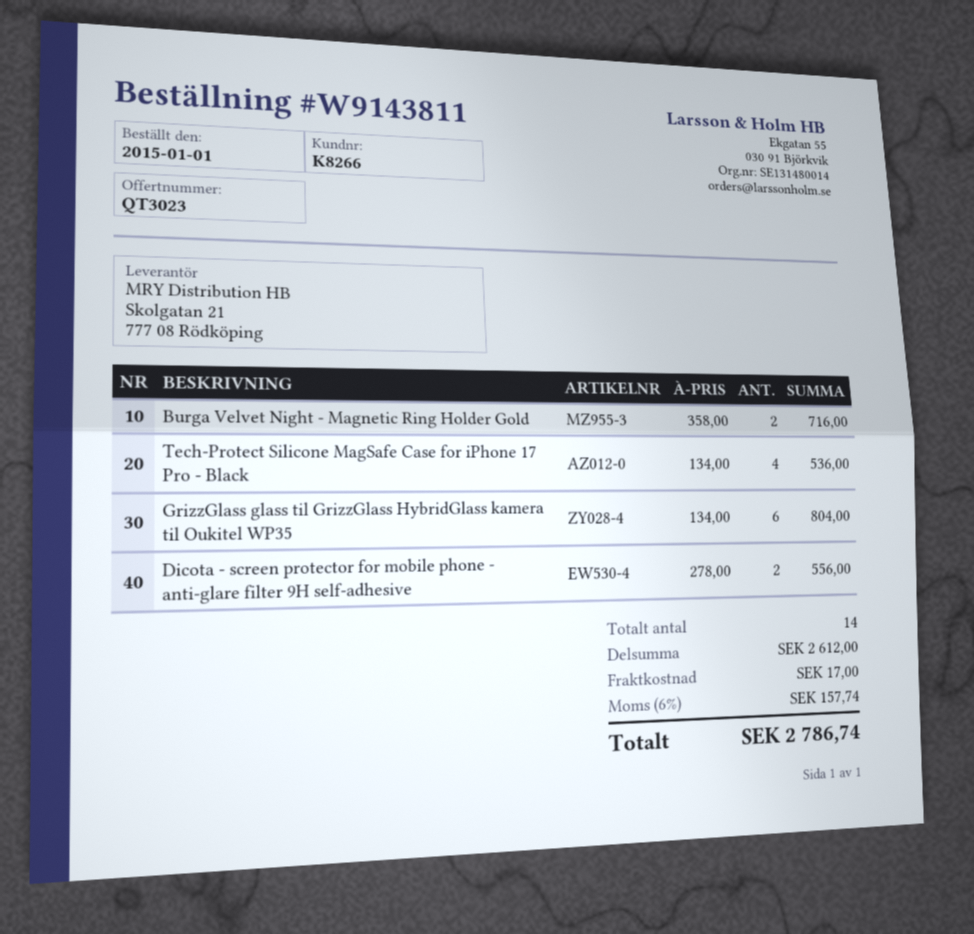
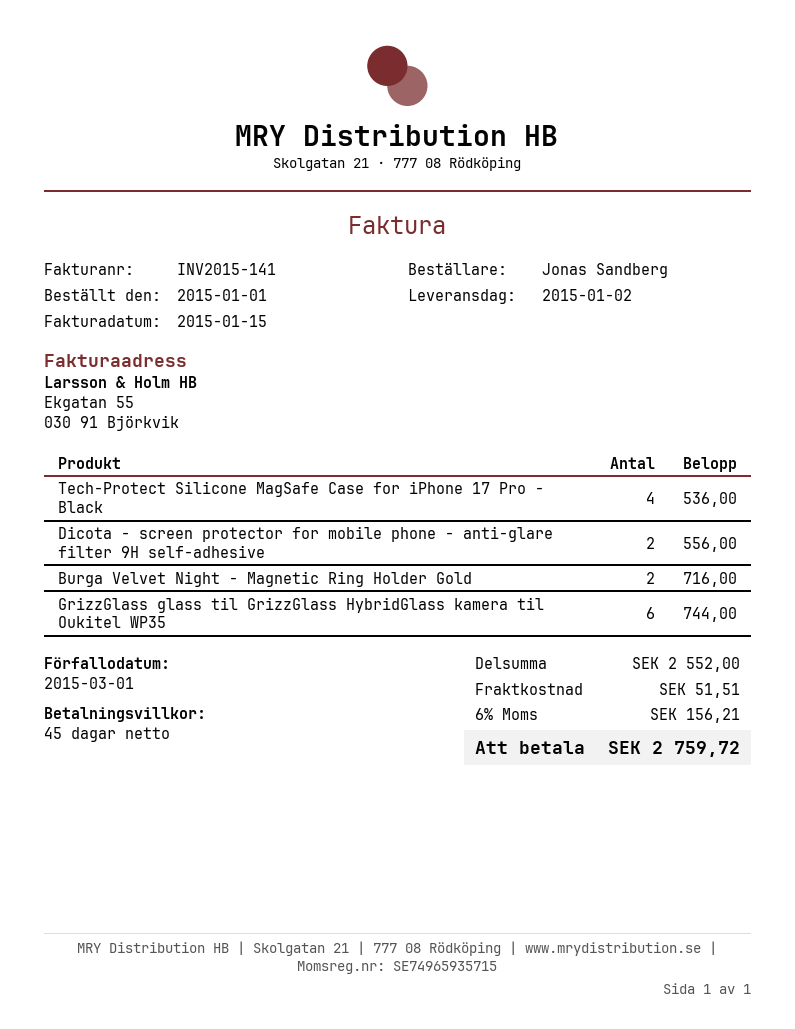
GrizzGlass glass til GrizzGlass HybridGlass kamera til Oukitel WP35: 6 for 804.00 -> 6 for 744.00
subtotal: 2612.00 -> 2552.00
shipping: 17.00 -> 51.51
tax: 6% = 157.74 -> 6% = 156.21
total: 2786.74 -> 2759.72

